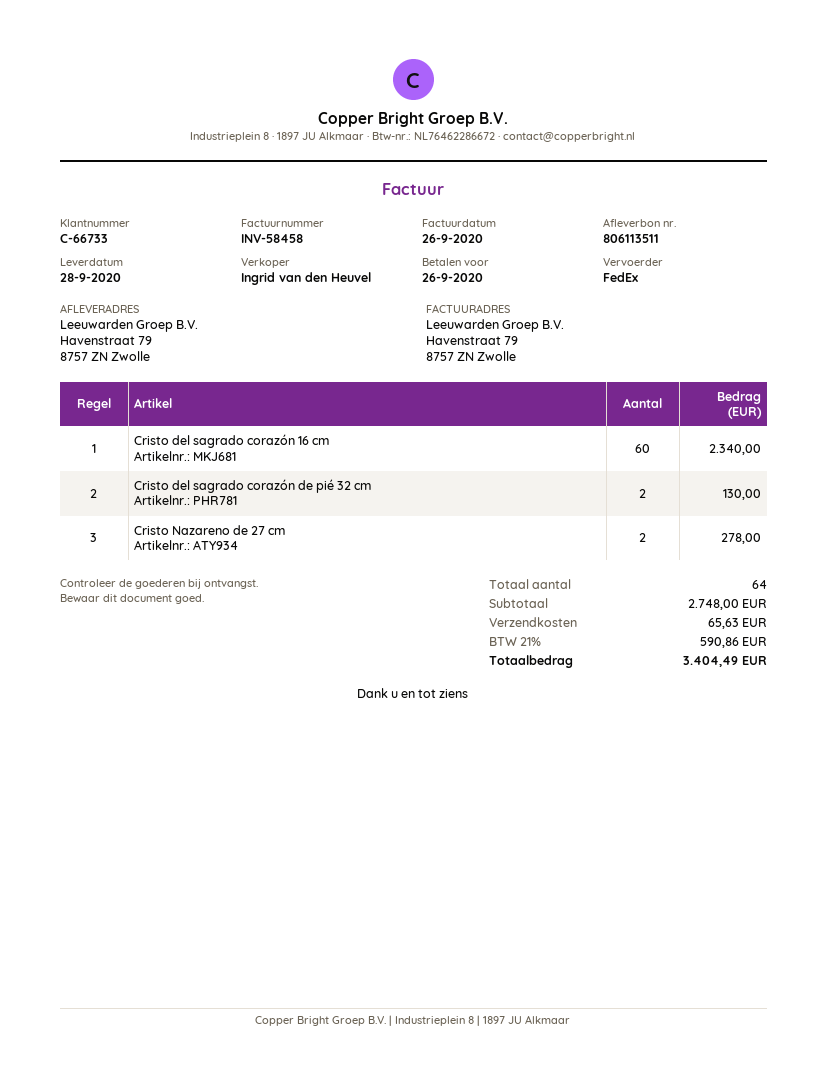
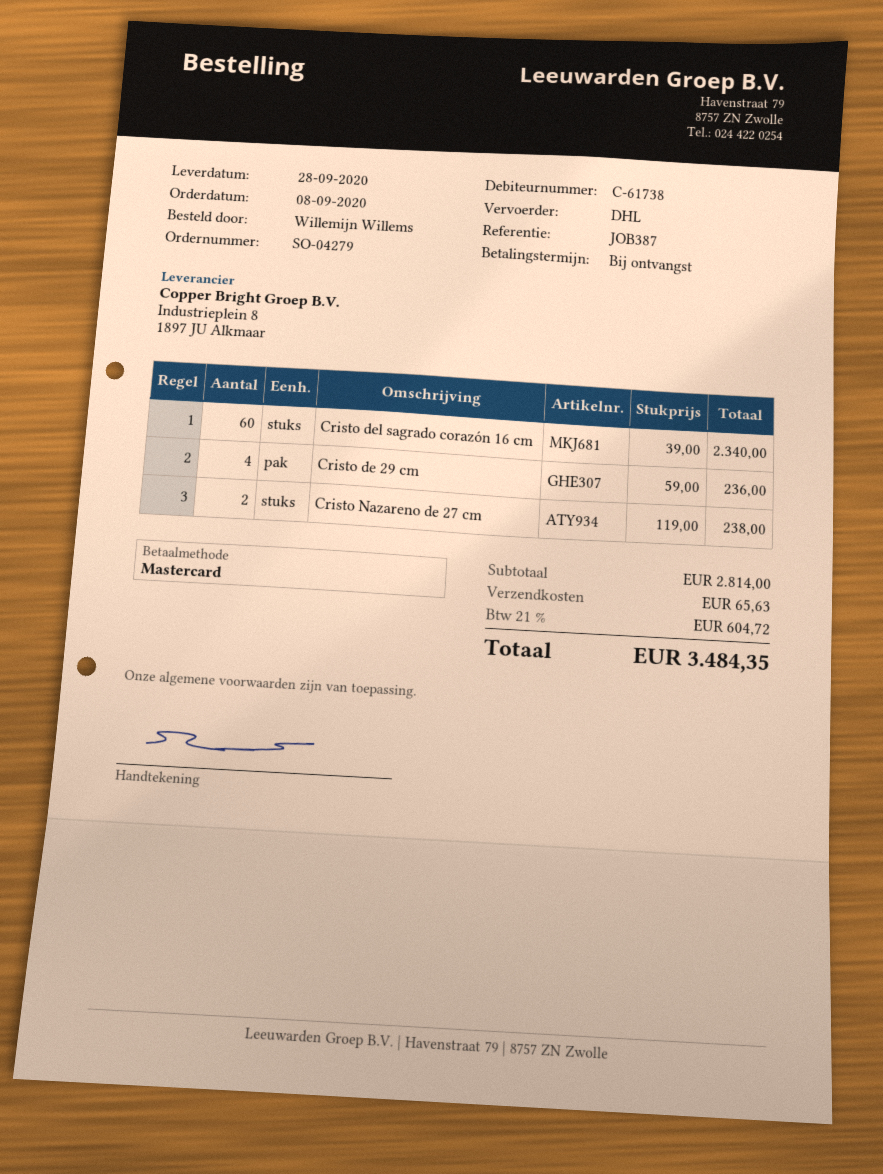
customer number: C-66733 -> C-61738
shipping method: FedEx -> DHL
Cristo del sagrado corazón de pié 32 cm: 2 for 130.00 -> none
Cristo Nazareno de 27 cm: 2 for 278.00 -> 2 for 238.00
Cristo de 29 cm: none -> 4 for 236.00
subtotal: 2748.00 -> 2814.00
tax: 21% = 590.86 -> 21% = 604.72
total: 3404.49 -> 3484.35

